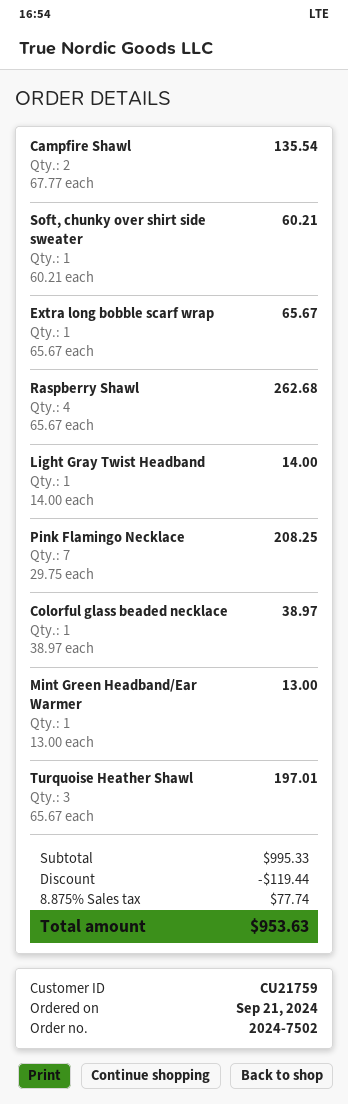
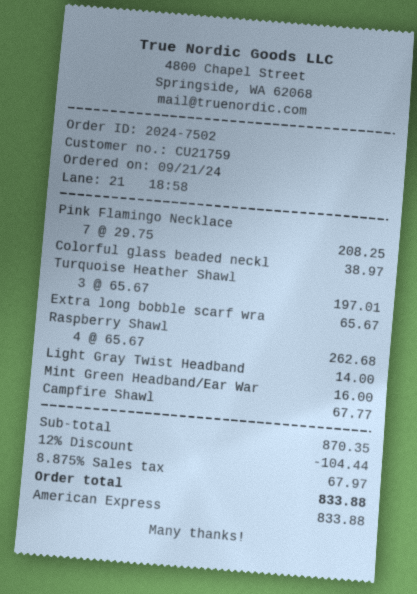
Campfire Shawl: 2 x 67.77 = 135.54 -> 1 x 67.77 = 67.77
Soft, chunky over shirt side sweater: 1 x 60.21 = 60.21 -> none
Mint Green Headband/Ear Warmer: 1 x 13.00 = 13.00 -> 1 x 16.00 = 16.00
subtotal: 995.33 -> 870.35
discount: 119.44 -> 104.44
tax: 8.875% = 77.74 -> 8.875% = 67.97
total: 953.63 -> 833.88

